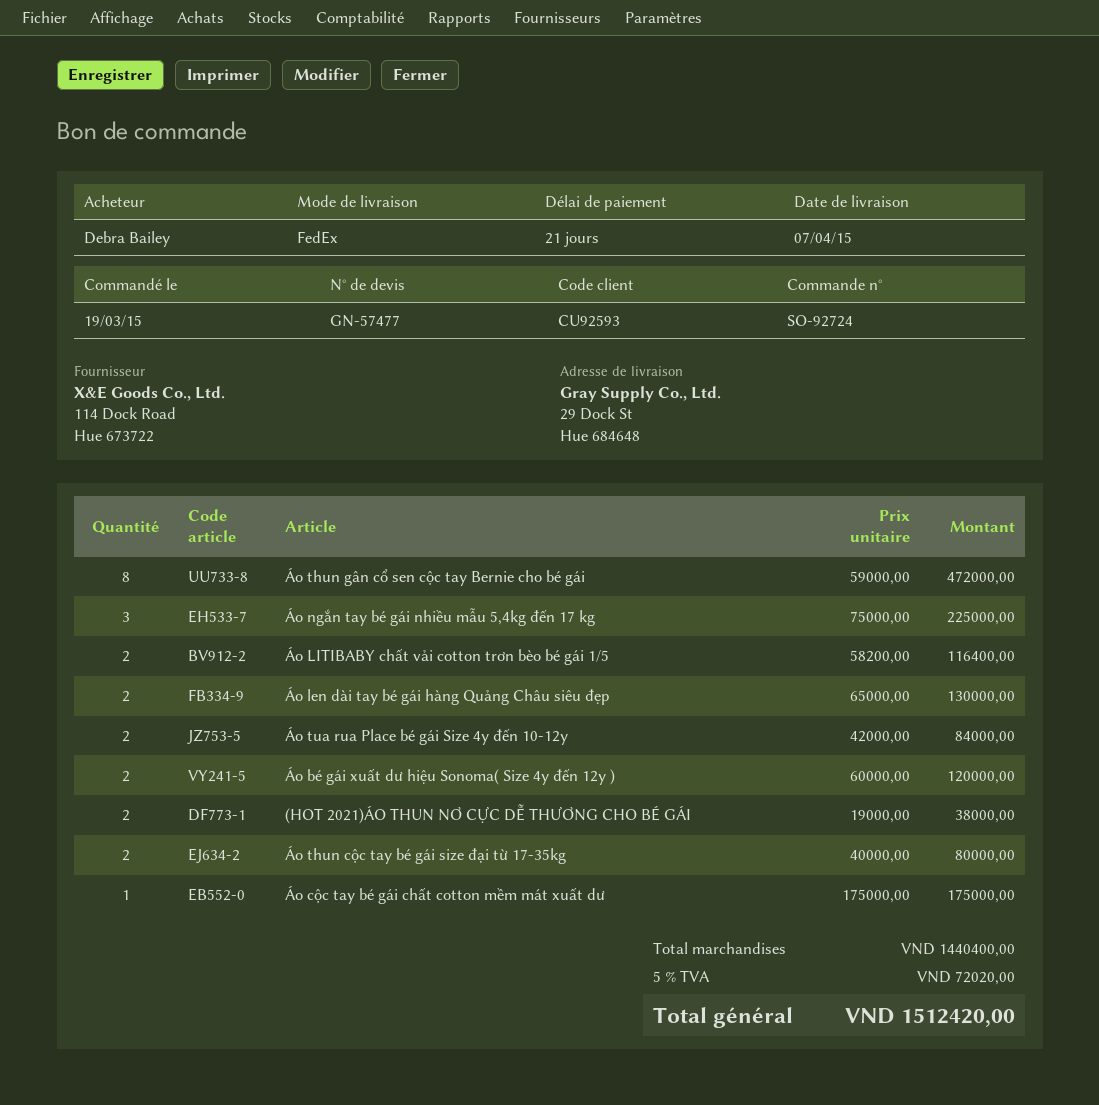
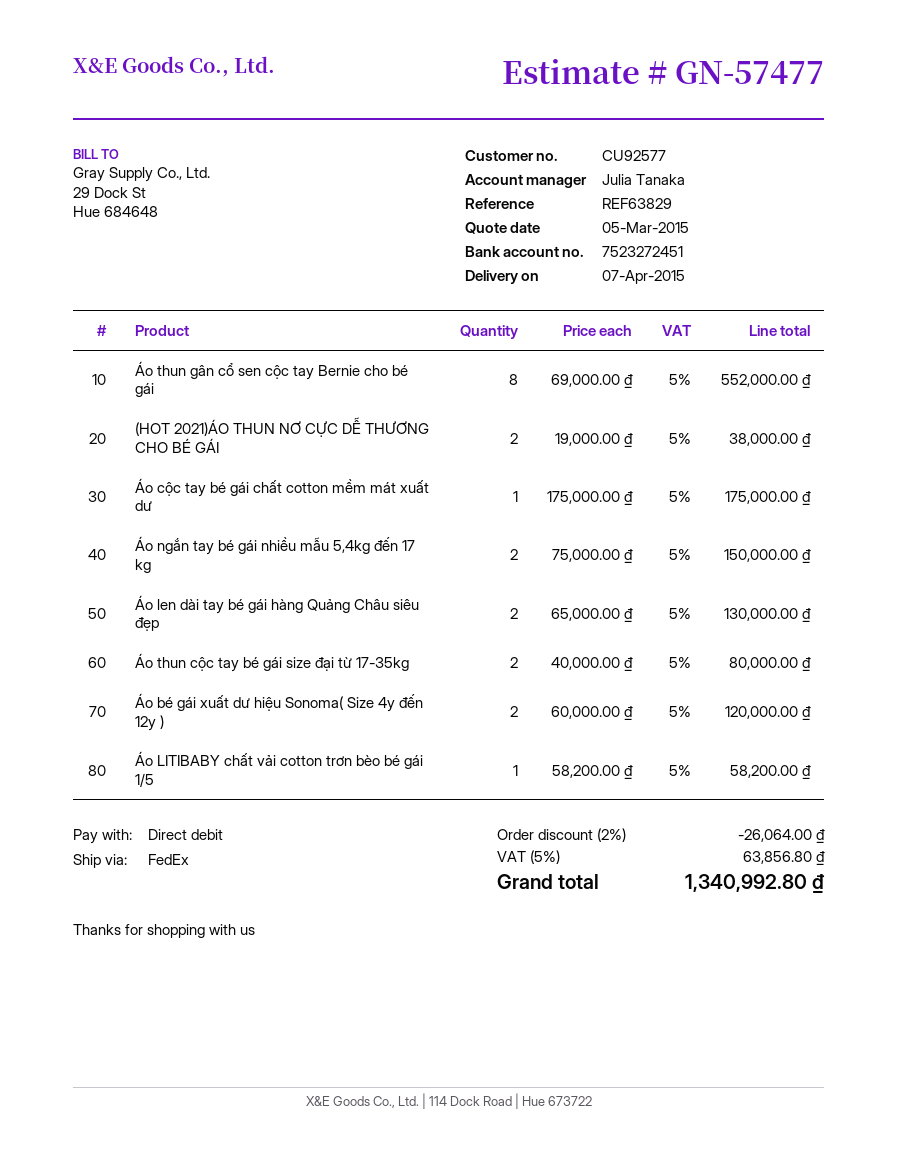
customer number: CU92593 -> CU92577
Áo thun gân cổ sen cộc tay Bernie cho bé gái: 8 x 59000.00 = 472000.00 -> 8 x 69000.00 = 552000.00
Áo ngắn tay bé gái nhiều mẫu 5,4kg đến 17 kg: 3 x 75000.00 = 225000.00 -> 2 x 75000.00 = 150000.00
Áo LITIBABY chất vải cotton trơn bèo bé gái 1/5: 2 x 58200.00 = 116400.00 -> 1 x 58200.00 = 58200.00
Áo tua rua Place bé gái Size 4y đến 10-12y: 2 x 42000.00 = 84000.00 -> none
discount: none -> 2% = 26064.00
tax: 5% = 72020.00 -> 5% = 63856.80
total: 1512420.00 -> 1340992.80

